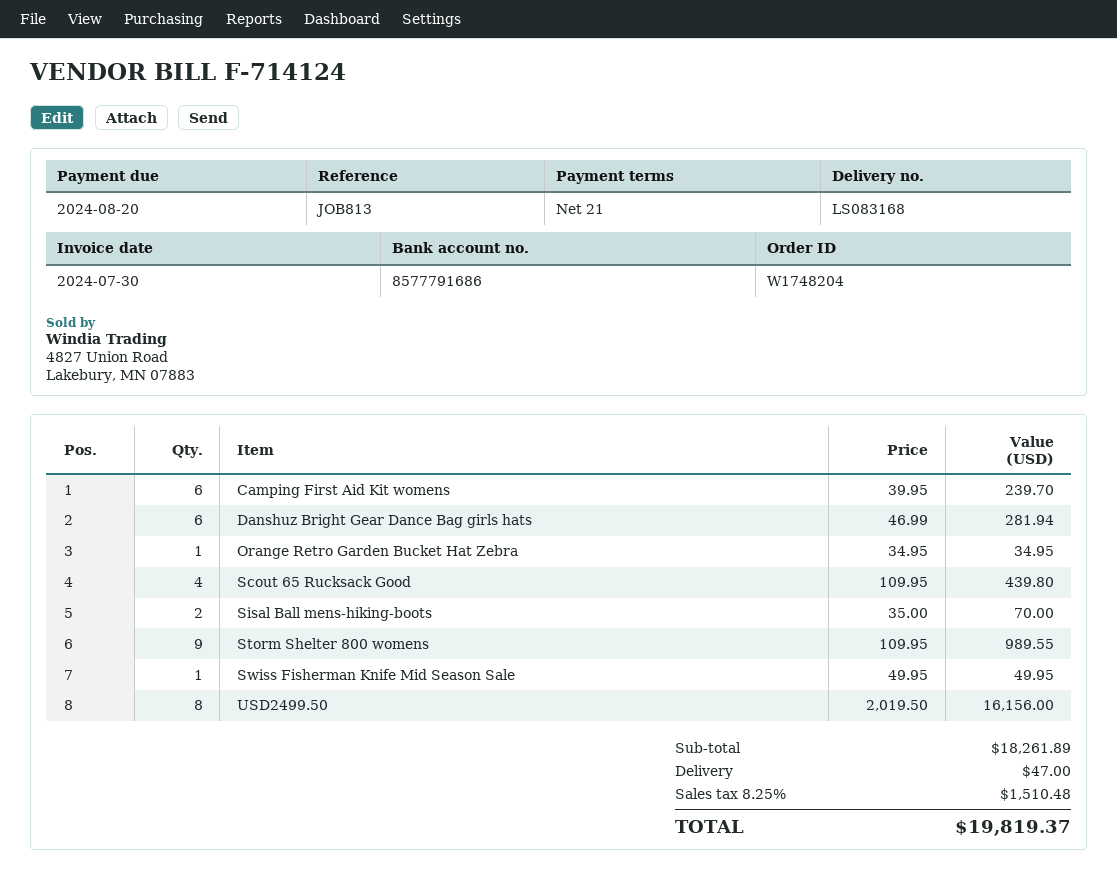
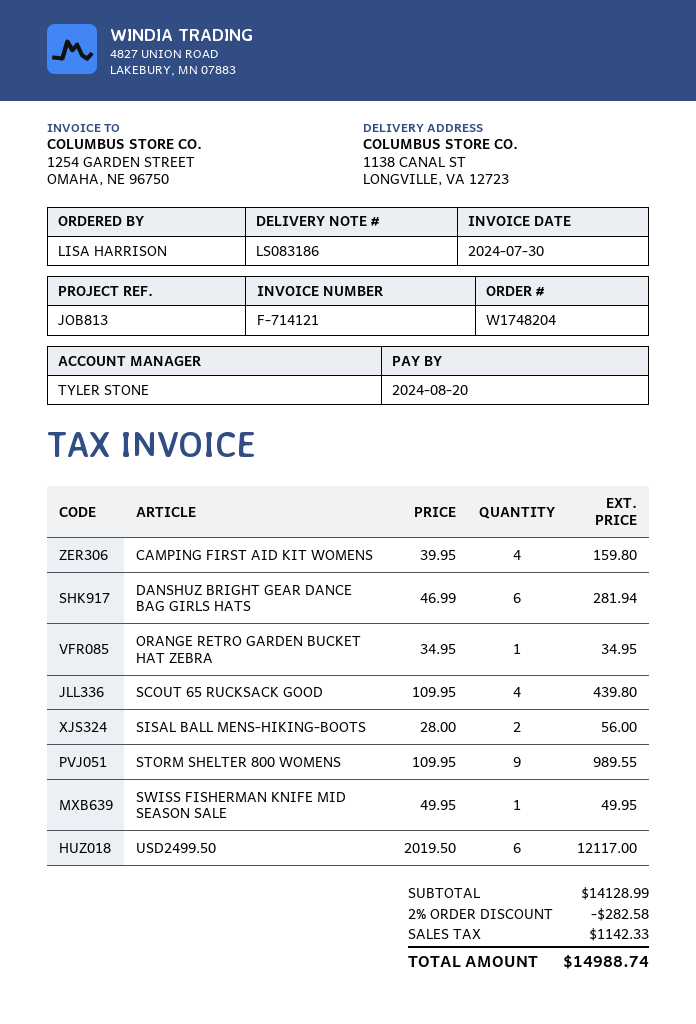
delivery note number: LS083168 -> LS083186
invoice number: F-714124 -> F-714121
Camping First Aid Kit womens: 6 x 39.95 = 239.70 -> 4 x 39.95 = 159.80
Sisal Ball mens-hiking-boots: 2 x 35.00 = 70.00 -> 2 x 28.00 = 56.00
USD2499.50: 8 x 2019.50 = 16156.00 -> 6 x 2019.50 = 12117.00
subtotal: 18261.89 -> 14128.99
discount: none -> 2% = 282.58
shipping: 47.00 -> none
tax: 1510.48 -> 1142.33
total: 19819.37 -> 14988.74

